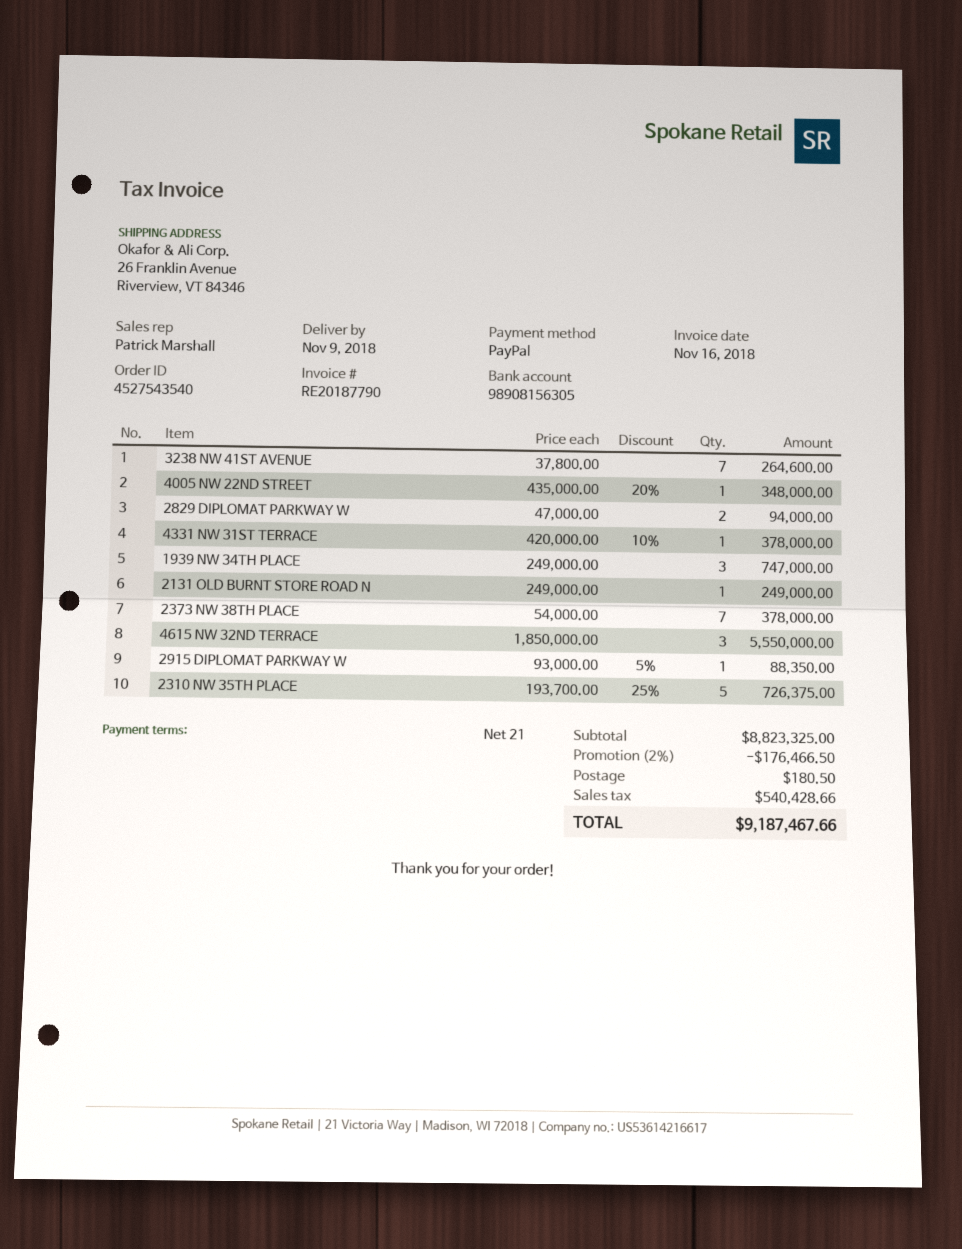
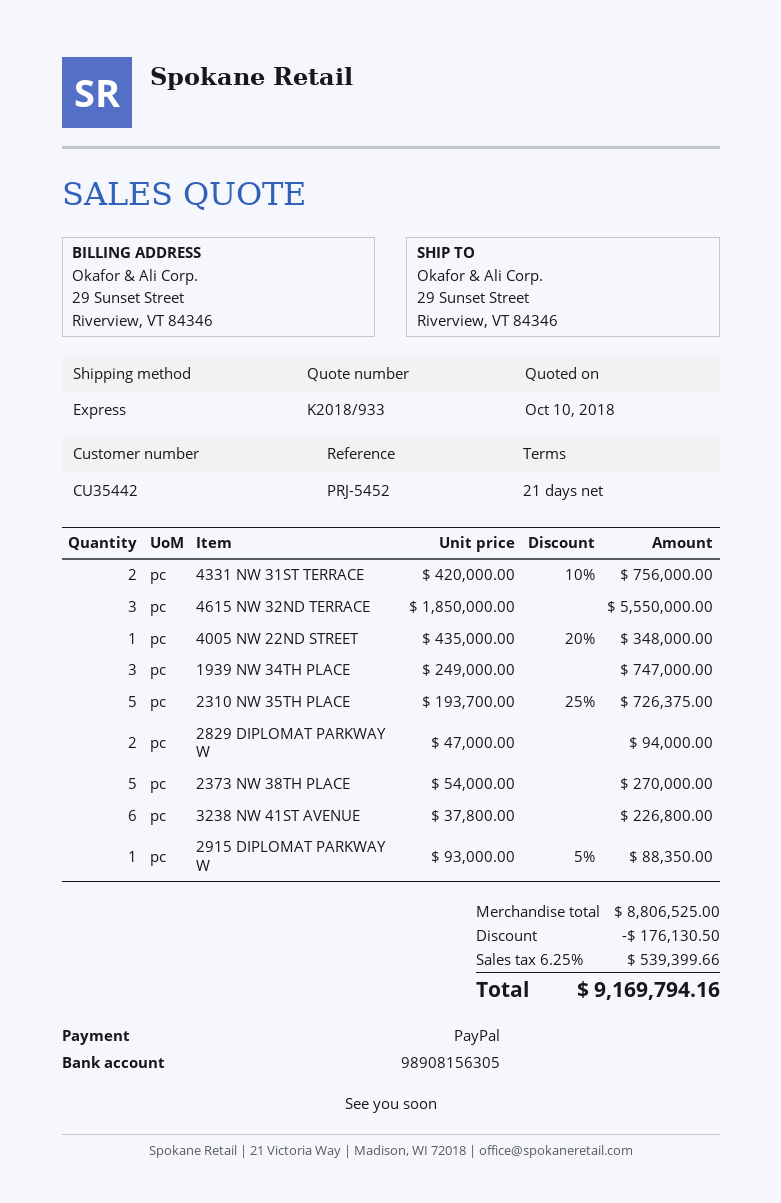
ship to: 26 Franklin Avenue, Riverview, VT 84346 -> 29 Sunset Street, Riverview, VT 84346
3238 NW 41ST AVENUE: 7 x 37800.00 = 264600.00 -> 6 x 37800.00 = 226800.00
4331 NW 31ST TERRACE: 1 x 420000.00 - 10% = 378000.00 -> 2 x 420000.00 - 10% = 756000.00
2131 OLD BURNT STORE ROAD N: 1 x 249000.00 = 249000.00 -> none
2373 NW 38TH PLACE: 7 x 54000.00 = 378000.00 -> 5 x 54000.00 = 270000.00
subtotal: 8823325.00 -> 8806525.00
discount: 176466.50 -> 176130.50
shipping: 180.50 -> none
tax: 540428.66 -> 539399.66
total: 9187467.66 -> 9169794.16

